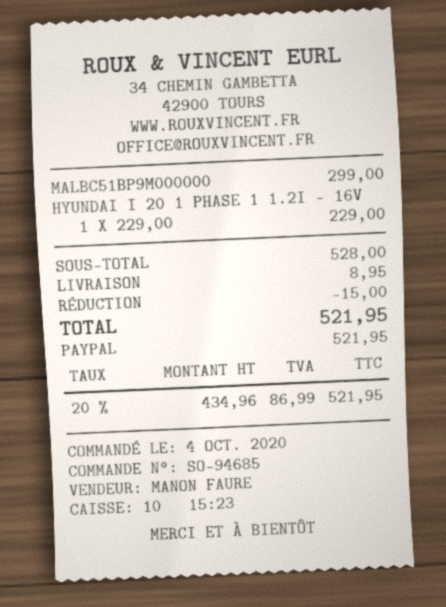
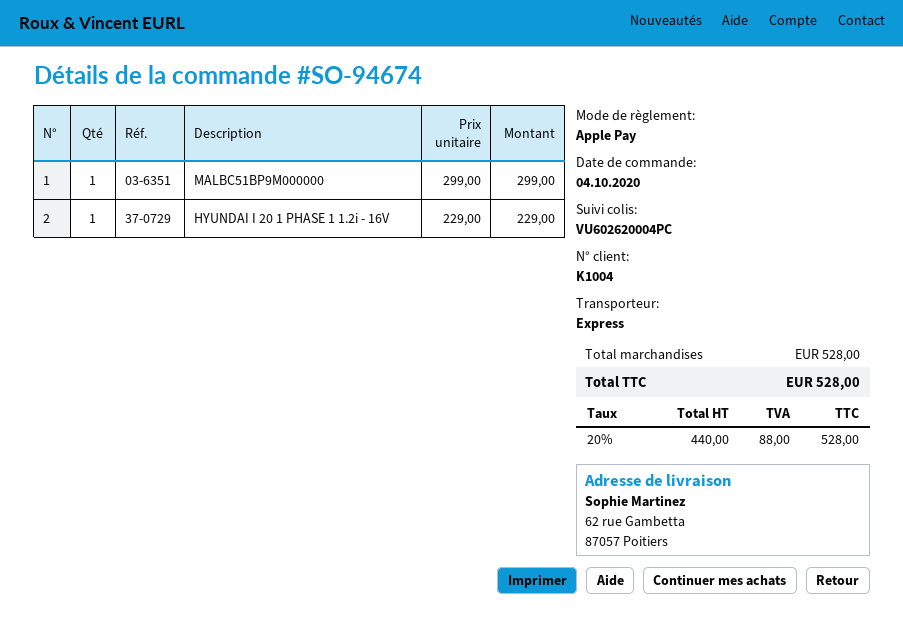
order number: SO-94685 -> SO-94674
payment method: PayPal -> Apple Pay
discount: 15.00 -> none
shipping: 8.95 -> none
net: 434.96 -> 440.00
tax: 20% = 86.99 -> 20% = 88.00
total: 521.95 -> 528.00

